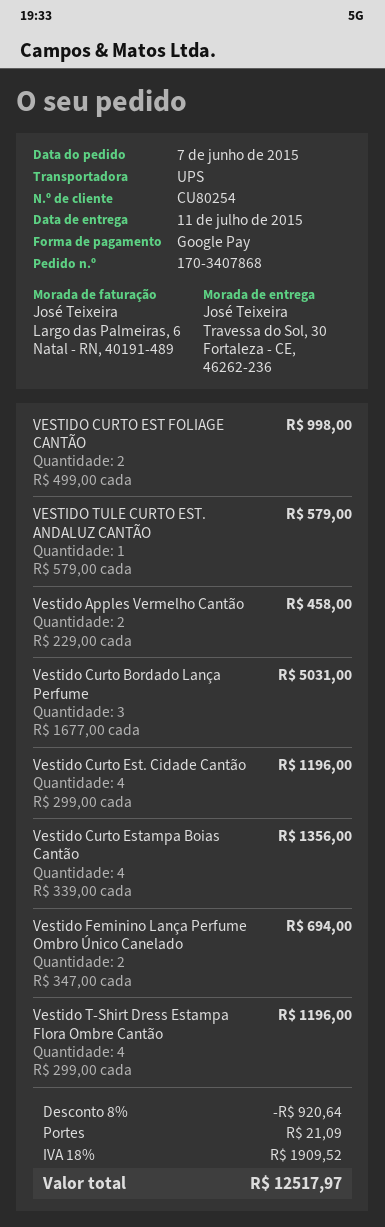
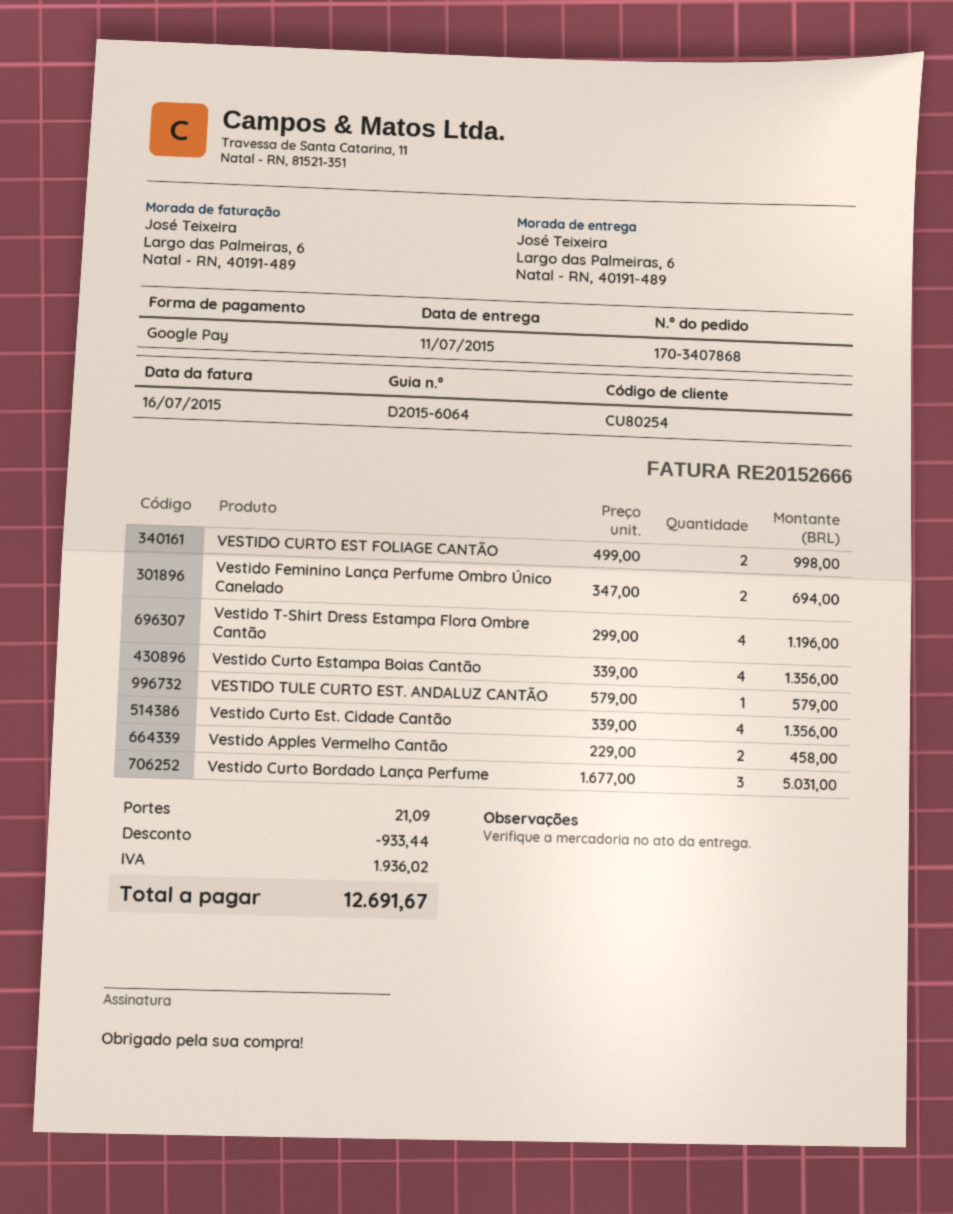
ship to: Travessa do Sol, 30, Fortaleza - CE, 46262-236 -> Largo das Palmeiras, 6, Natal - RN, 40191-489
Vestido Curto Est. Cidade Cantão: 4 x 299.00 = 1196.00 -> 4 x 339.00 = 1356.00
discount: 920.64 -> 933.44
tax: 1909.52 -> 1936.02
total: 12517.97 -> 12691.67

